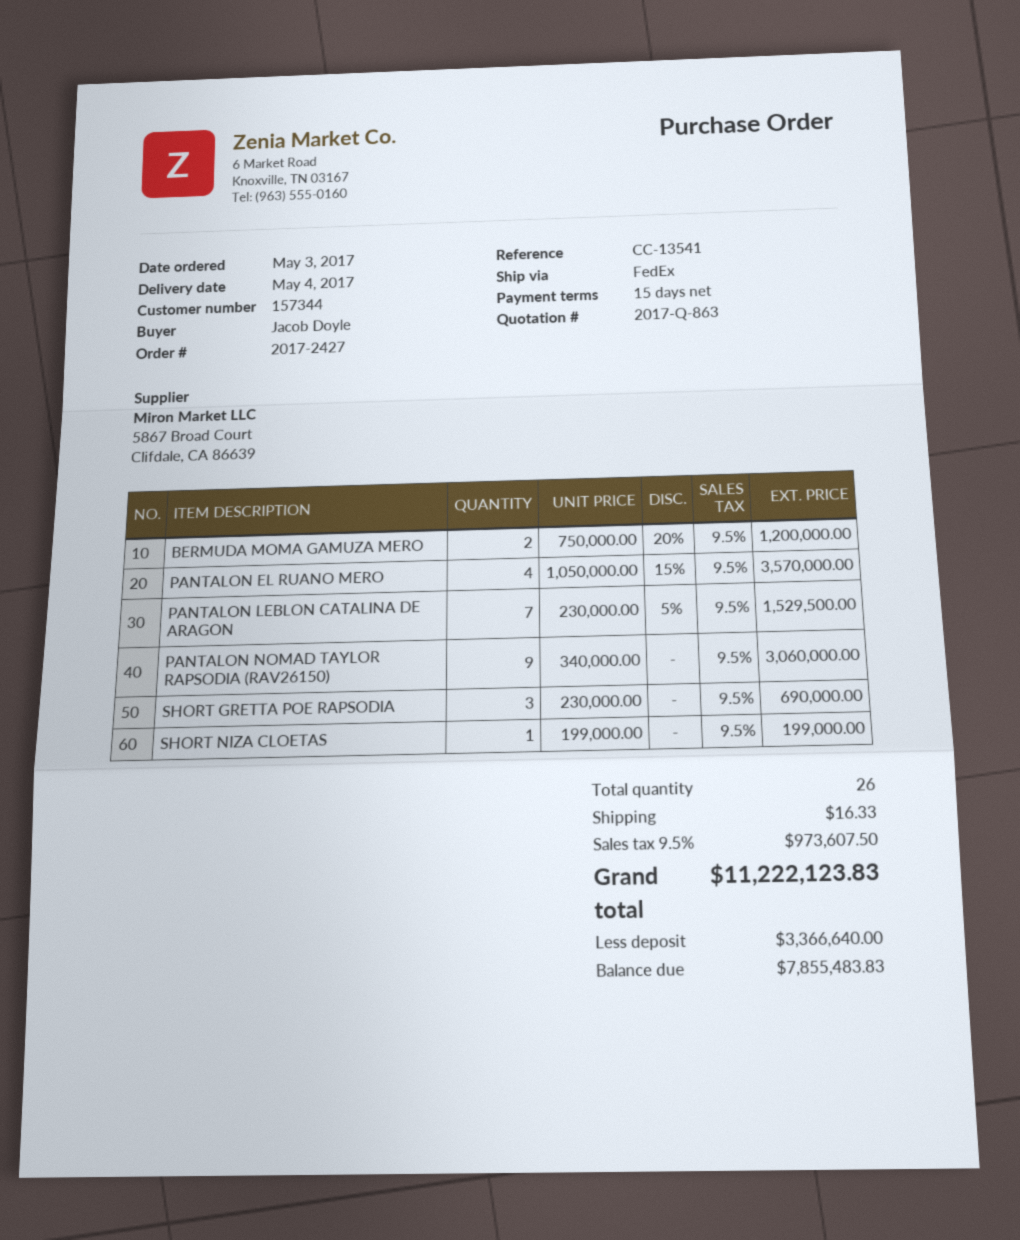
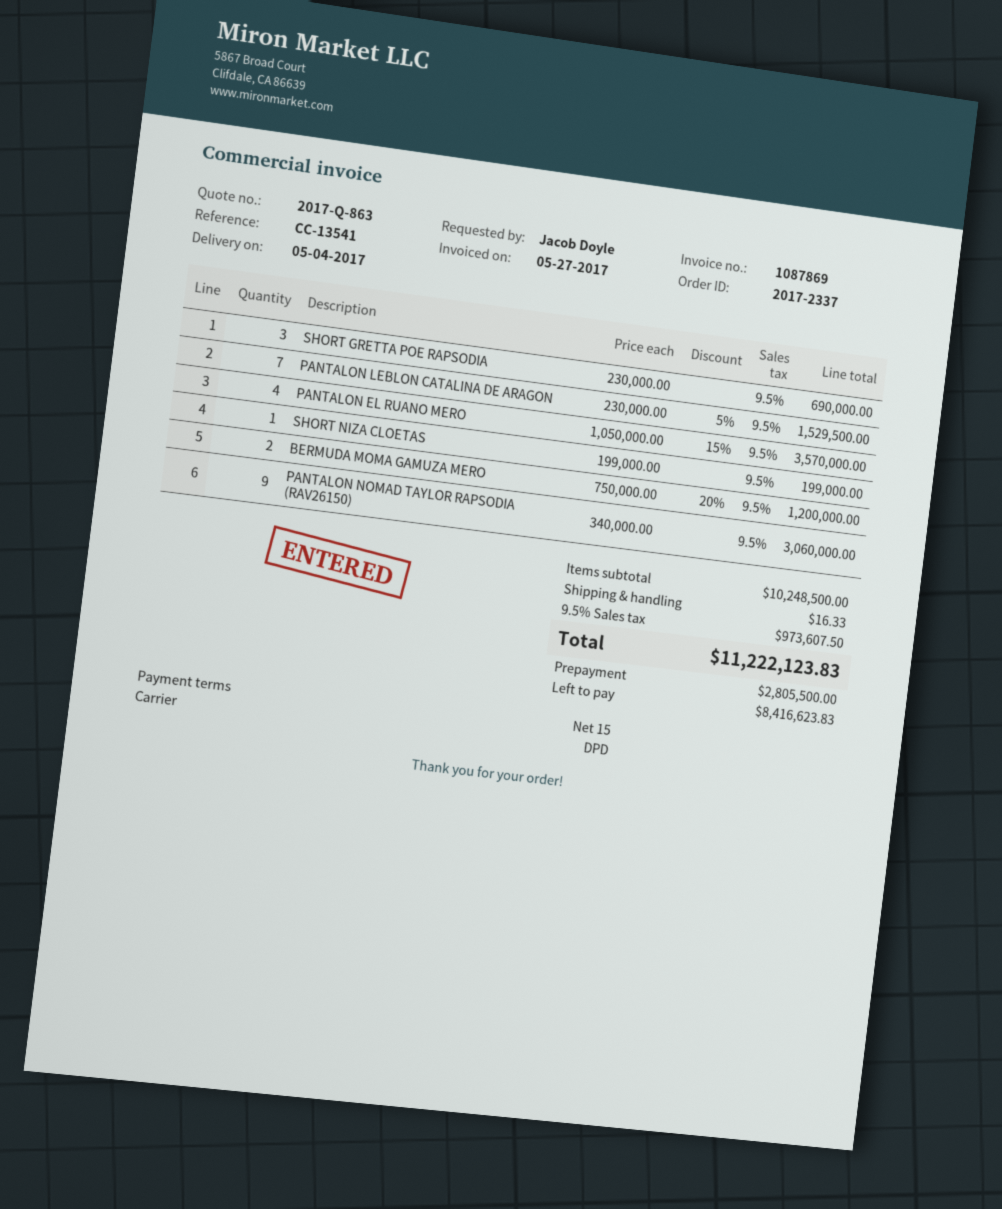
order number: 2017-2427 -> 2017-2337
shipping method: FedEx -> DPD
deposit: 3366640.00 -> 2805500.00
balance: 7855483.83 -> 8416623.83

